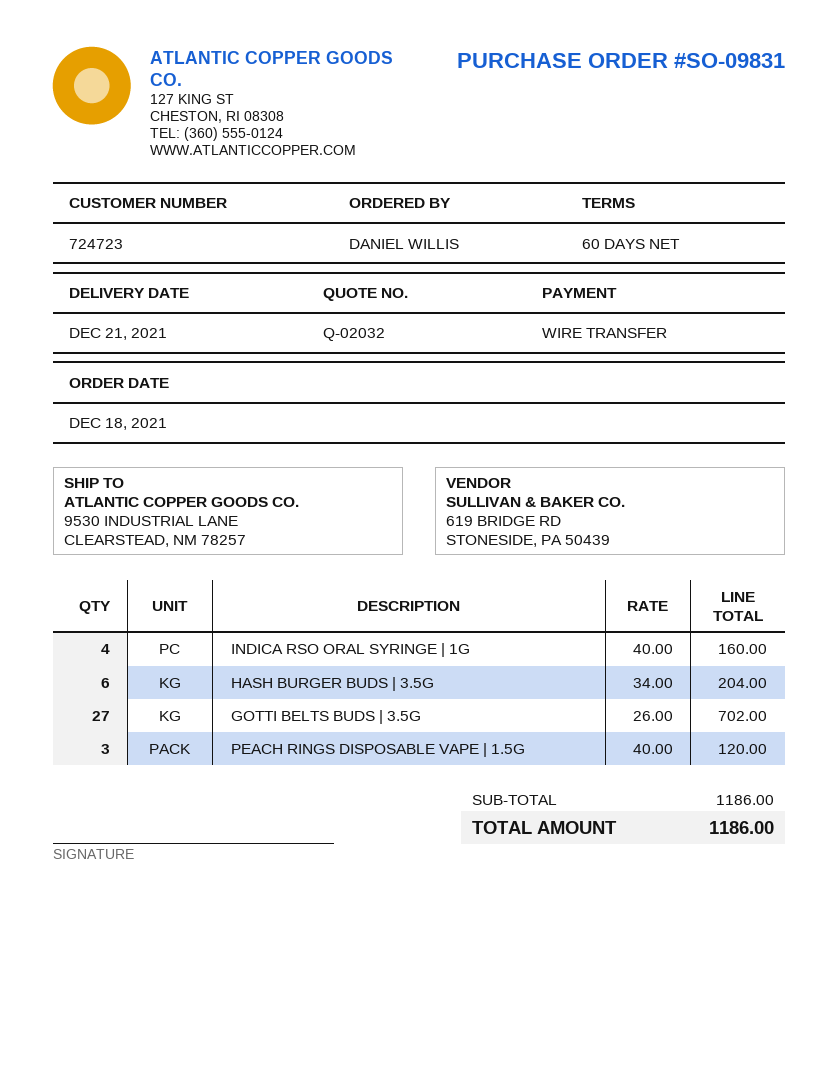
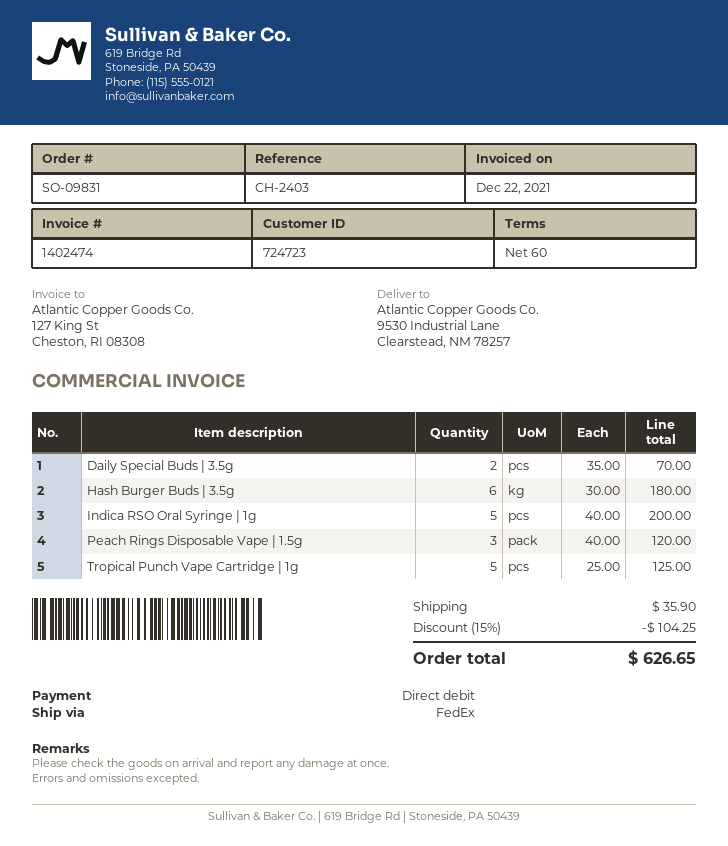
payment method: bank transfer -> direct debit
INDICA RSO ORAL SYRINGE | 1G: 4 x 40.00 = 160.00 -> 5 x 40.00 = 200.00
HASH BURGER BUDS | 3.5G: 6 x 34.00 = 204.00 -> 6 x 30.00 = 180.00
GOTTI BELTS BUDS | 3.5G: 27 x 26.00 = 702.00 -> none
Daily Special Buds | 3.5g: none -> 2 x 35.00 = 70.00
Tropical Punch Vape Cartridge | 1g: none -> 5 x 25.00 = 125.00
discount: none -> 15% = 104.25
shipping: none -> 35.90
total: 1186.00 -> 626.65

